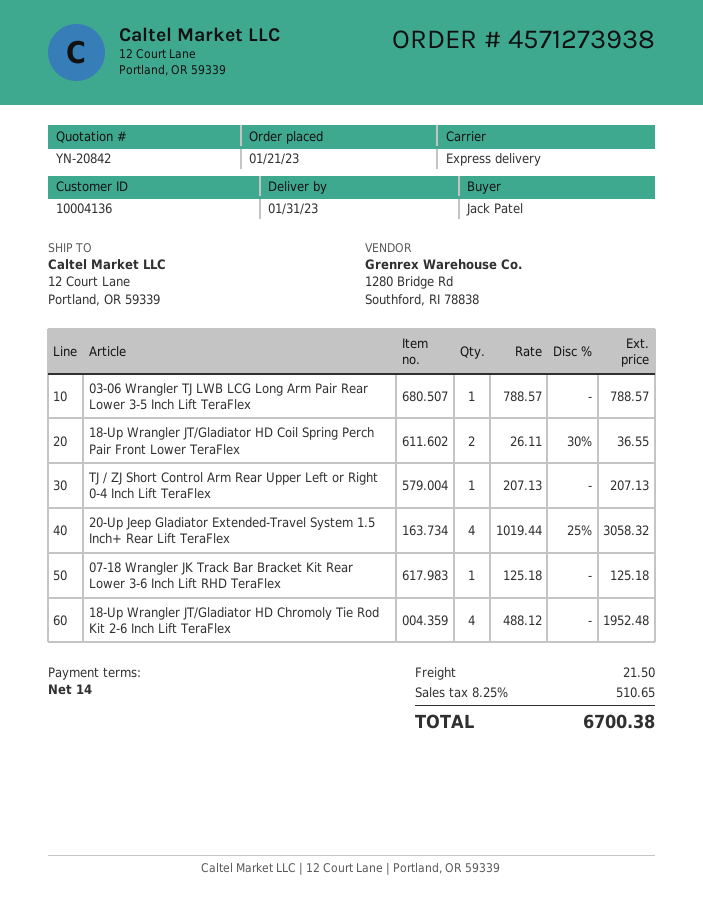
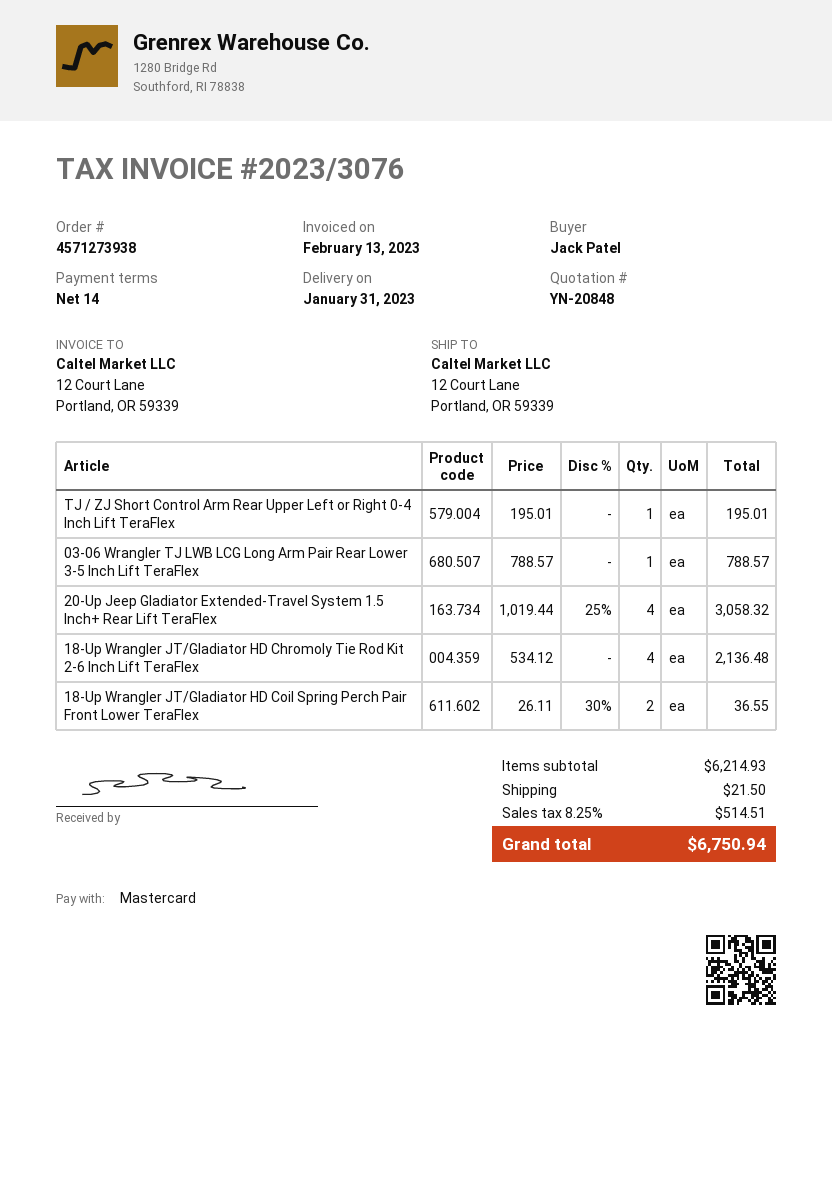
quote number: YN-20842 -> YN-20848
TJ / ZJ Short Control Arm Rear Upper Left or Right 0-4 Inch Lift TeraFlex: 1 x 207.13 = 207.13 -> 1 x 195.01 = 195.01
07-18 Wrangler JK Track Bar Bracket Kit Rear Lower 3-6 Inch Lift RHD TeraFlex: 1 x 125.18 = 125.18 -> none
18-Up Wrangler JT/Gladiator HD Chromoly Tie Rod Kit 2-6 Inch Lift TeraFlex: 4 x 488.12 = 1952.48 -> 4 x 534.12 = 2136.48
tax: 8.25% = 510.65 -> 8.25% = 514.51
total: 6700.38 -> 6750.94

